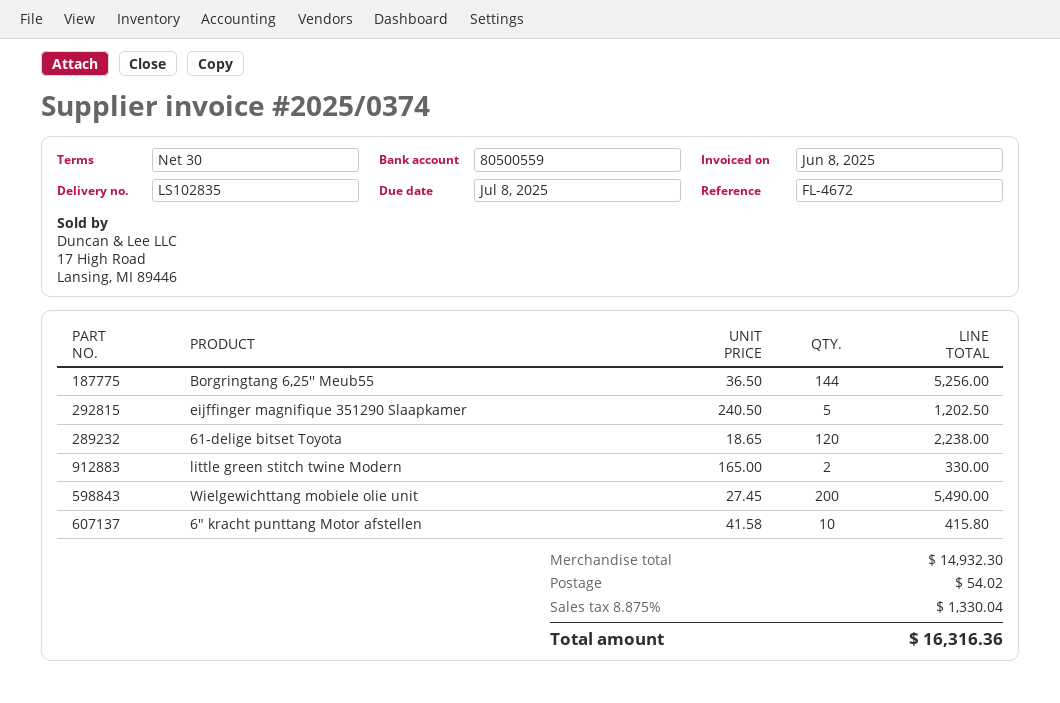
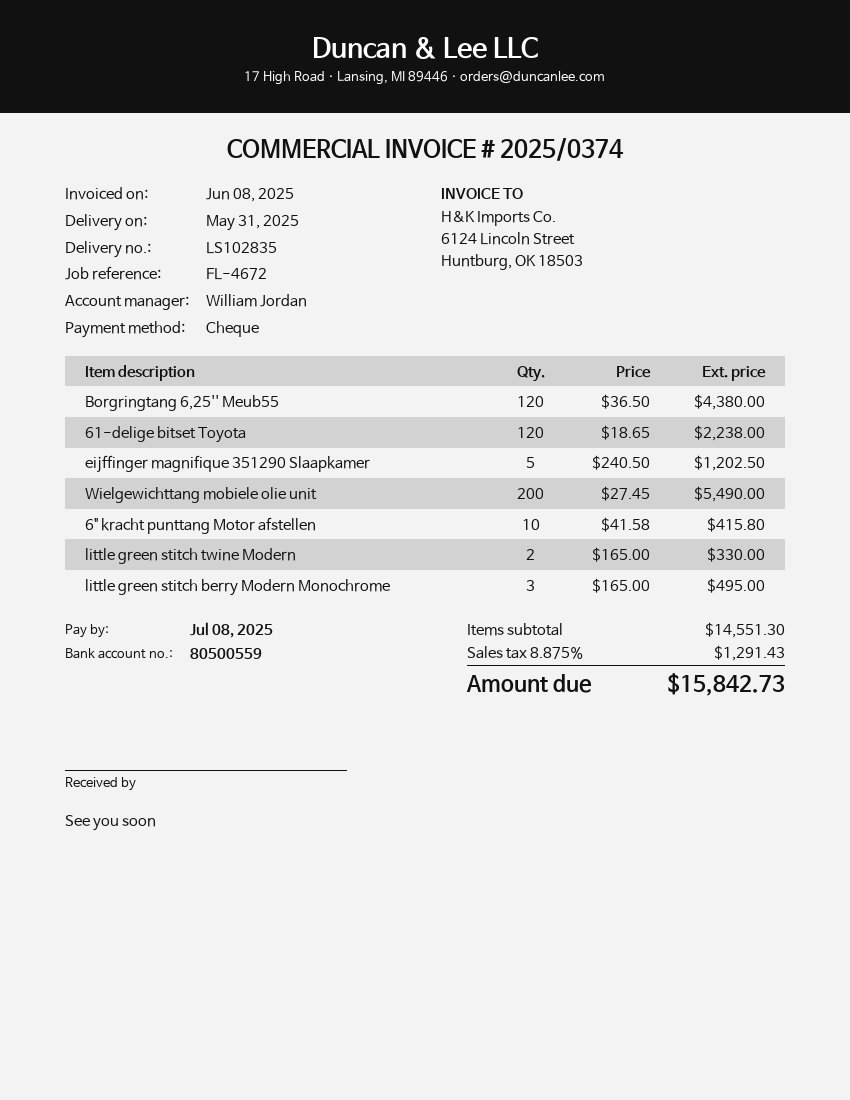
Borgringtang 6,25'' Meub55: 144 x 36.50 = 5256.00 -> 120 x 36.50 = 4380.00
little green stitch berry Modern Monochrome: none -> 3 x 165.00 = 495.00
subtotal: 14932.30 -> 14551.30
shipping: 54.02 -> none
tax: 8.875% = 1330.04 -> 8.875% = 1291.43
total: 16316.36 -> 15842.73

